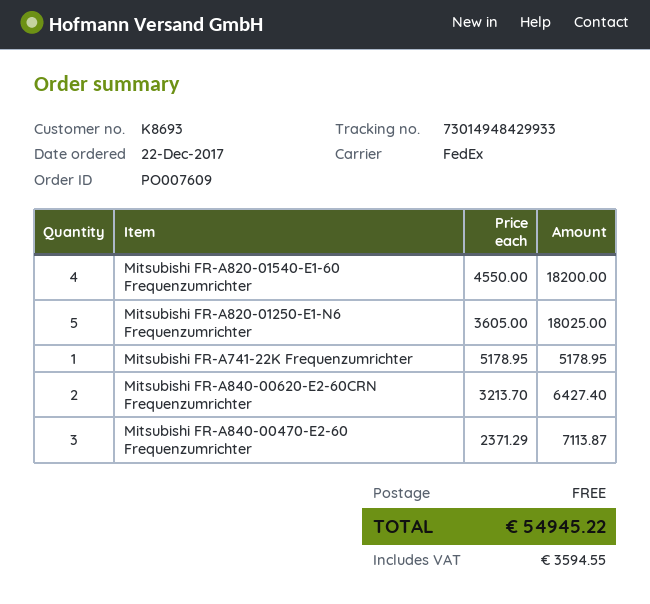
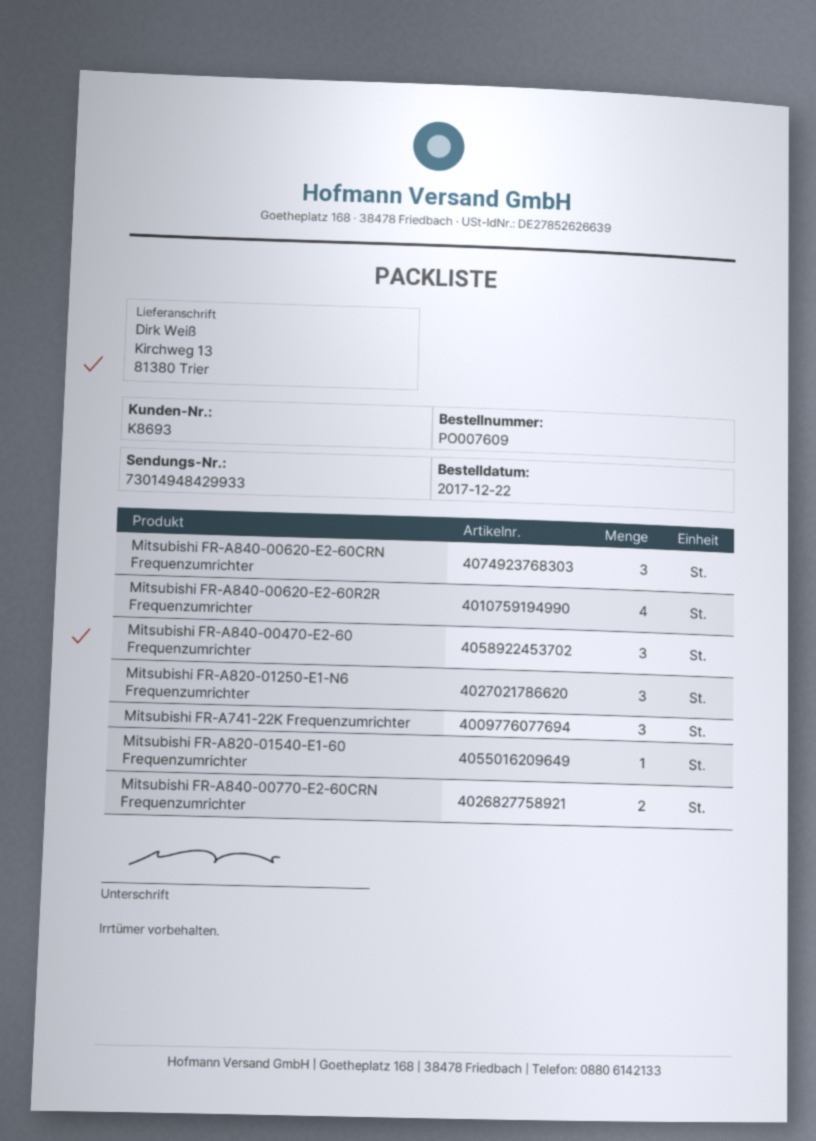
Mitsubishi FR-A820-01540-E1-60 Frequenzumrichter: 4 -> 1
Mitsubishi FR-A820-01250-E1-N6 Frequenzumrichter: 5 -> 3
Mitsubishi FR-A741-22K Frequenzumrichter: 1 -> 3
Mitsubishi FR-A840-00620-E2-60CRN Frequenzumrichter: 2 -> 3
Mitsubishi FR-A840-00620-E2-60R2R Frequenzumrichter: none -> 4
Mitsubishi FR-A840-00770-E2-60CRN Frequenzumrichter: none -> 2

